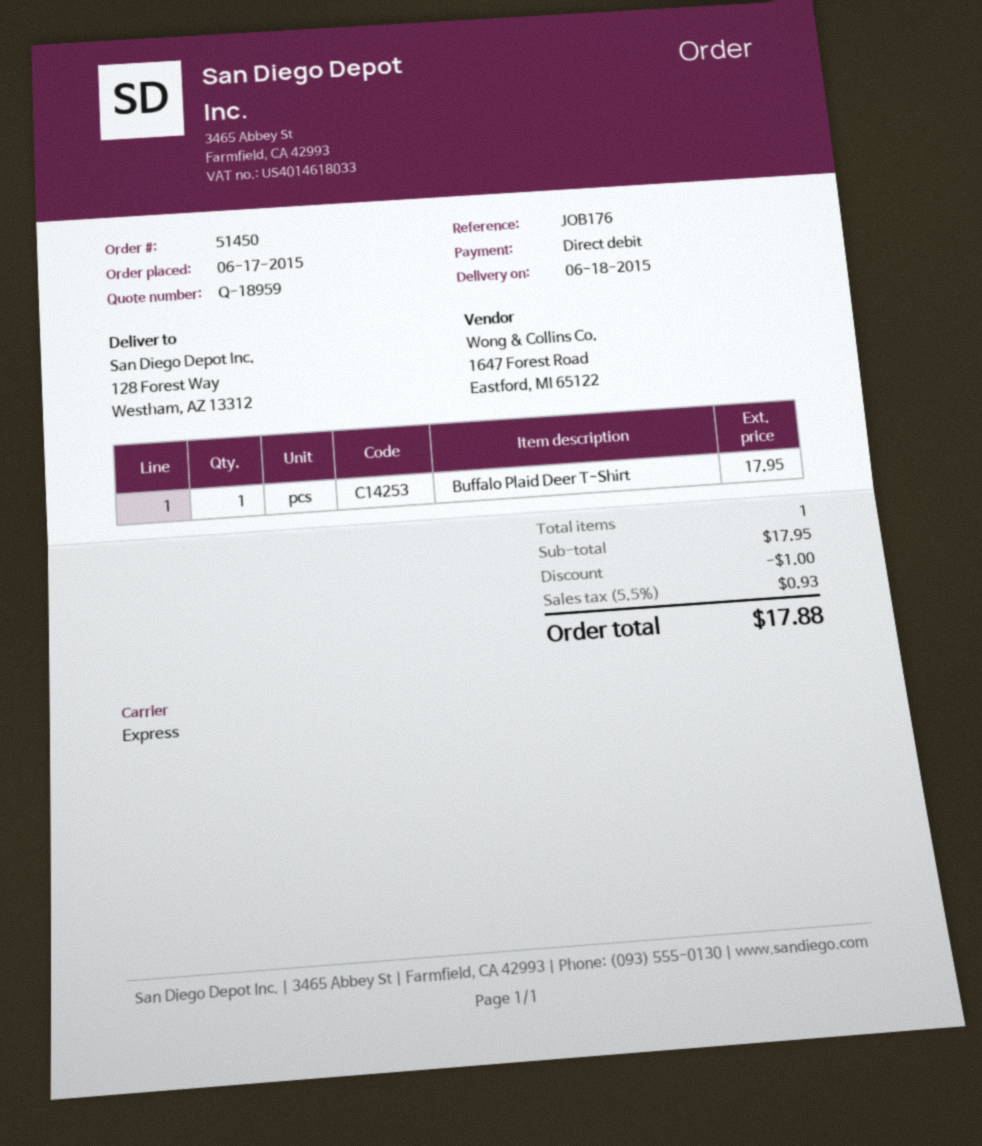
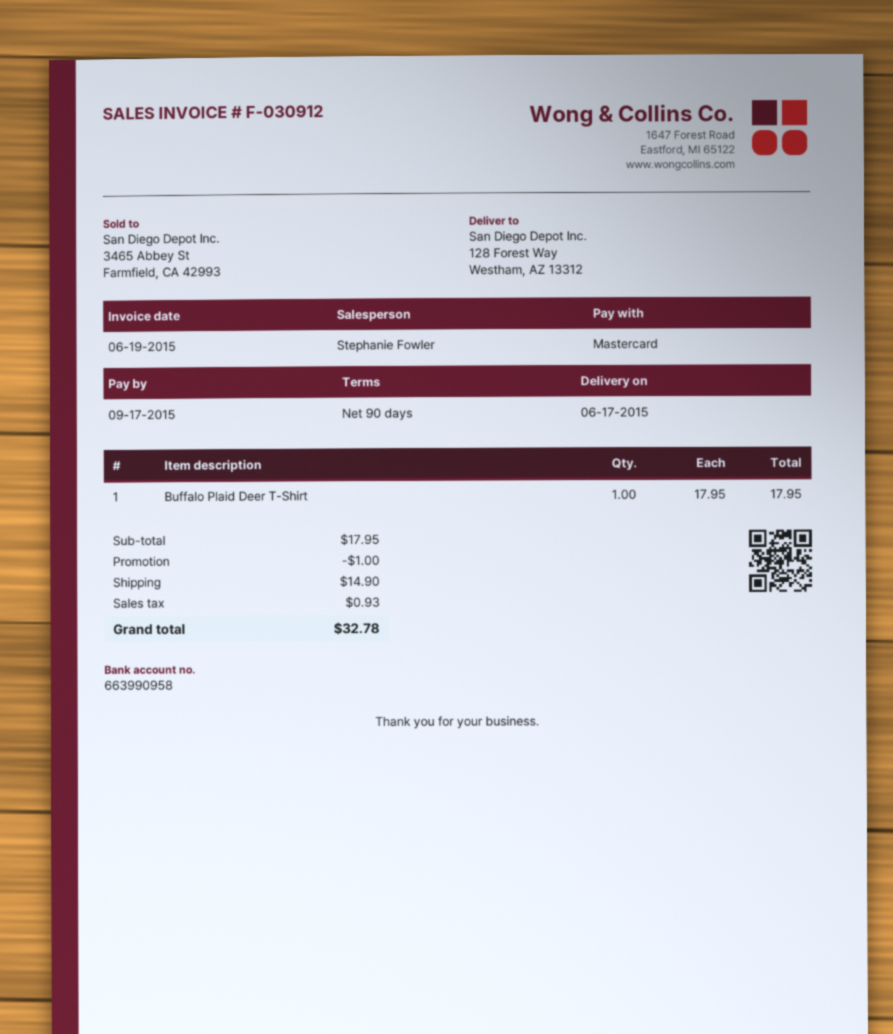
delivery date: 2015-06-18 -> 2015-06-17
payment method: direct debit -> Mastercard
shipping: none -> 14.90
total: 17.88 -> 32.78

